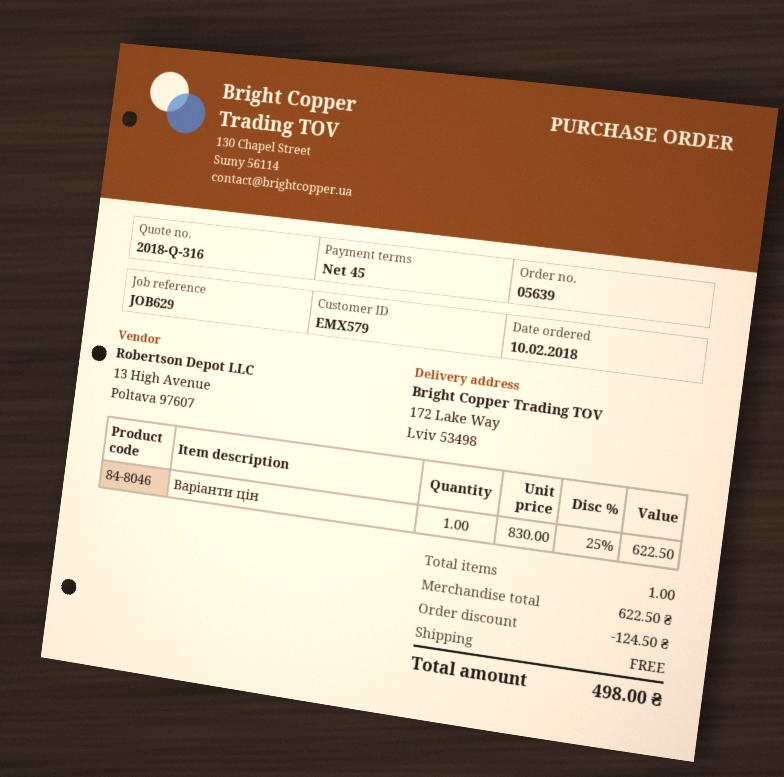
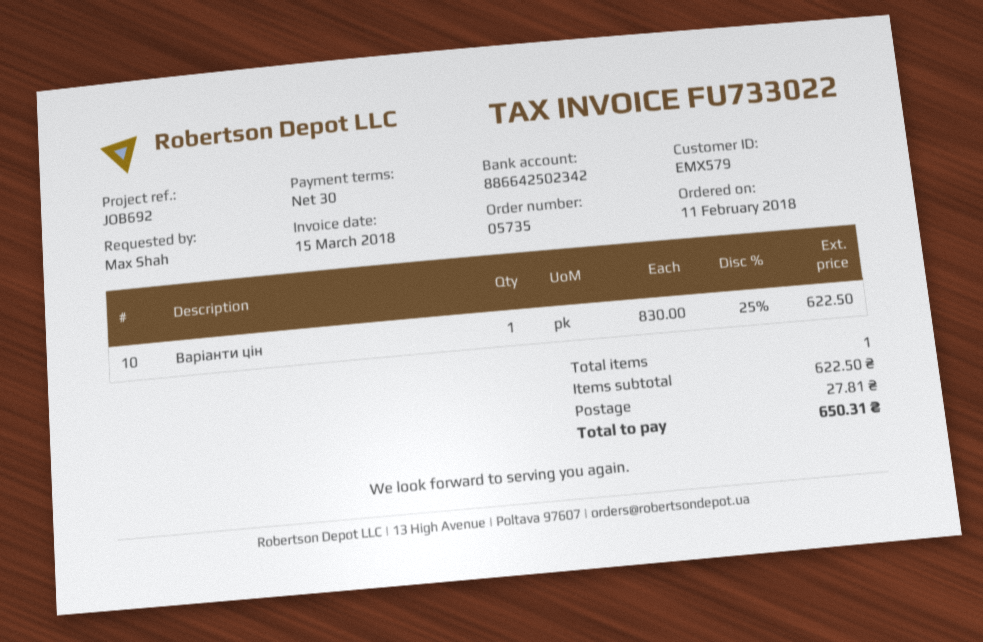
order number: 05639 -> 05735
order date: 2018-02-10 -> 2018-02-11
payment terms: 45 days -> 30 days
reference: JOB629 -> JOB692
discount: 124.50 -> none
shipping: 0.00 -> 27.81
total: 498.00 -> 650.31

